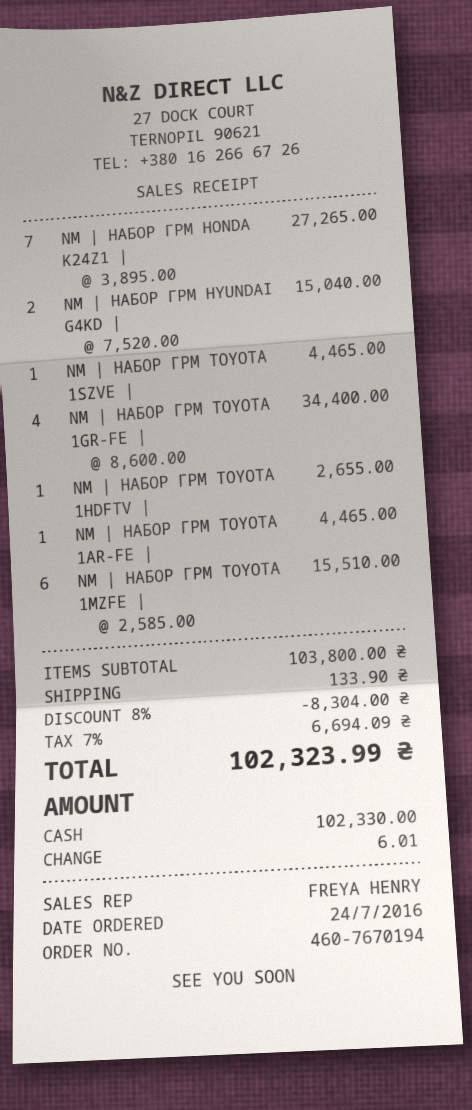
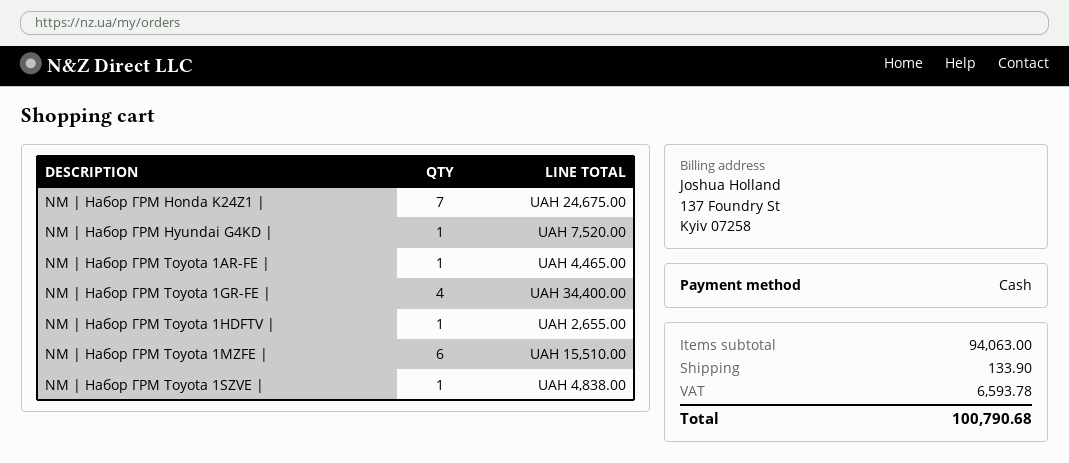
NM | НАБОР ГРМ HONDA K24Z1 |: 7 for 27265.00 -> 7 for 24675.00
NM | НАБОР ГРМ HYUNDAI G4KD |: 2 for 15040.00 -> 1 for 7520.00
NM | НАБОР ГРМ TOYOTA 1SZVE |: 1 for 4465.00 -> 1 for 4838.00
subtotal: 103800.00 -> 94063.00
discount: 8% = 8304.00 -> none
tax: 6694.09 -> 6593.78
total: 102323.99 -> 100790.68

